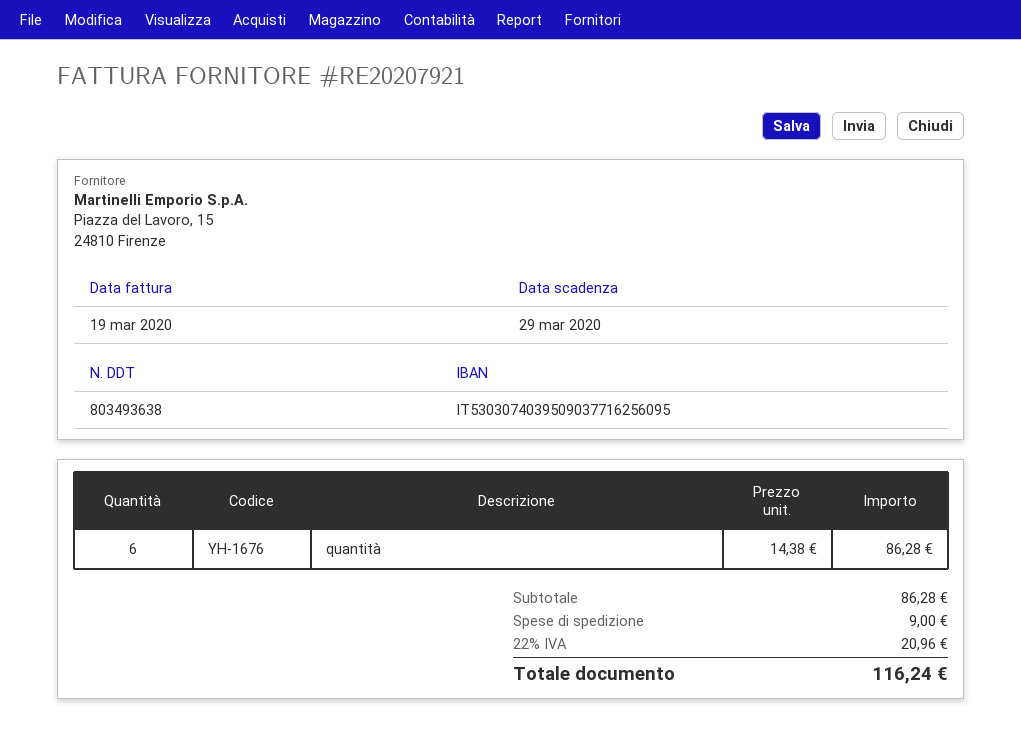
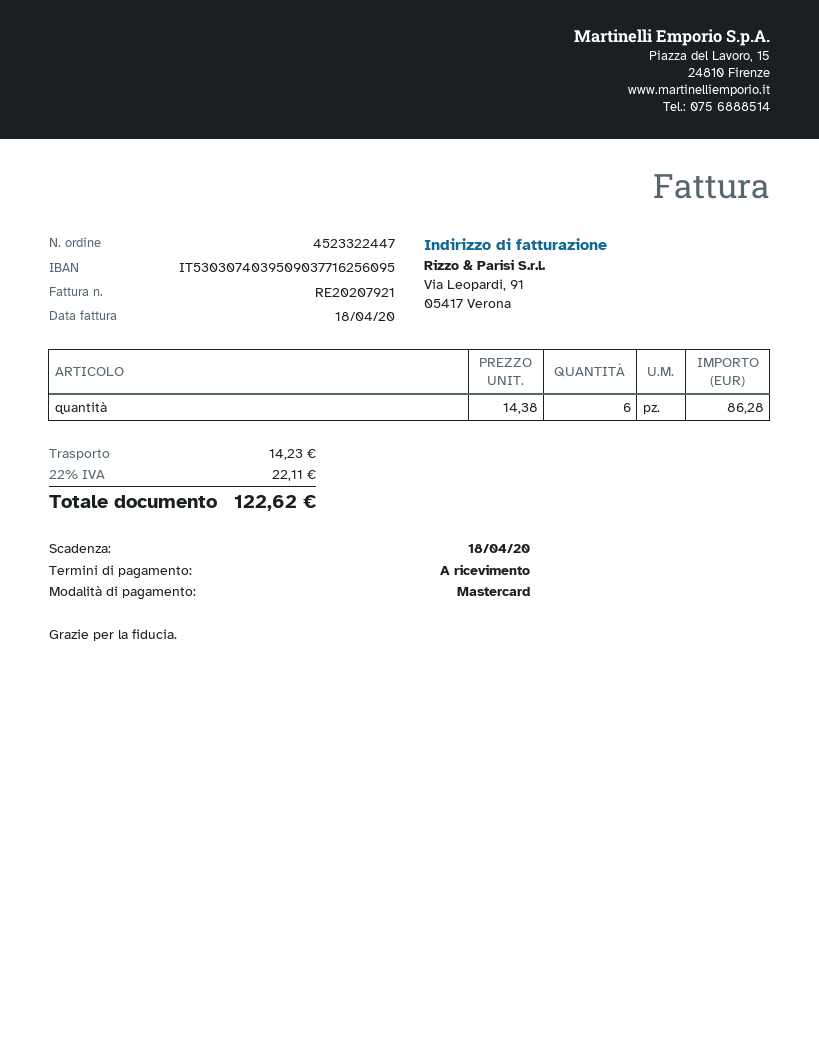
invoice date: 2020-03-19 -> 2020-04-18
due date: 2020-03-29 -> 2020-04-18
shipping: 9.00 -> 14.23
tax: 22% = 20.96 -> 22% = 22.11
total: 116.24 -> 122.62

